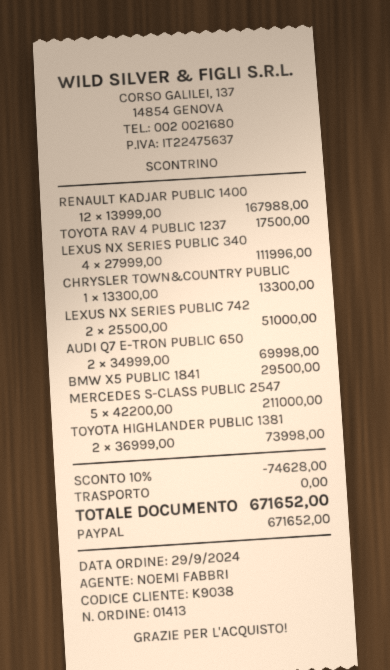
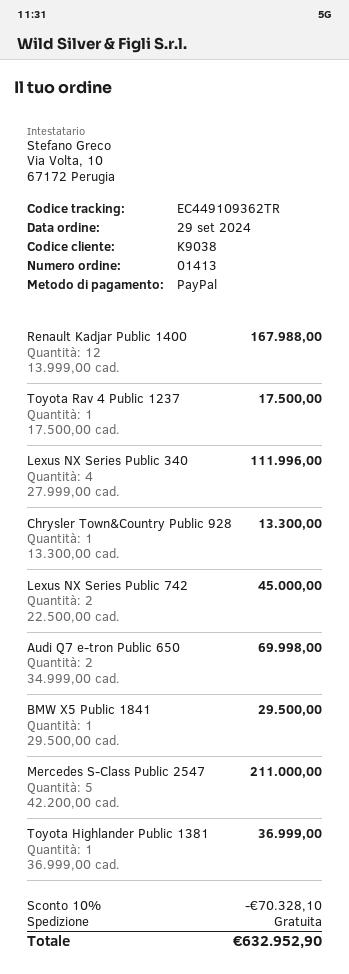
LEXUS NX SERIES PUBLIC 742: 2 x 25500.00 = 51000.00 -> 2 x 22500.00 = 45000.00
TOYOTA HIGHLANDER PUBLIC 1381: 2 x 36999.00 = 73998.00 -> 1 x 36999.00 = 36999.00
discount: 10% = 74628.00 -> 10% = 70328.10
total: 671652.00 -> 632952.90

